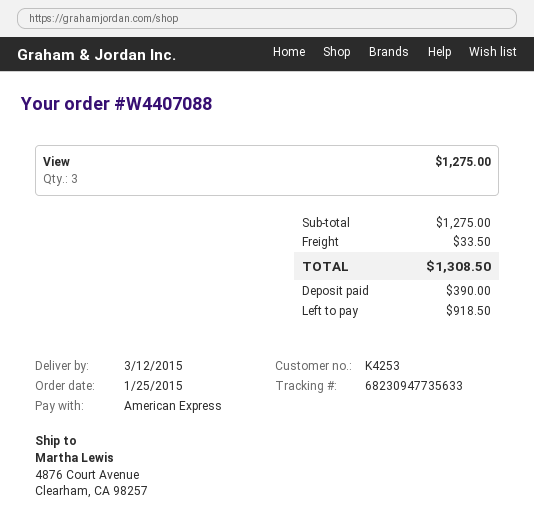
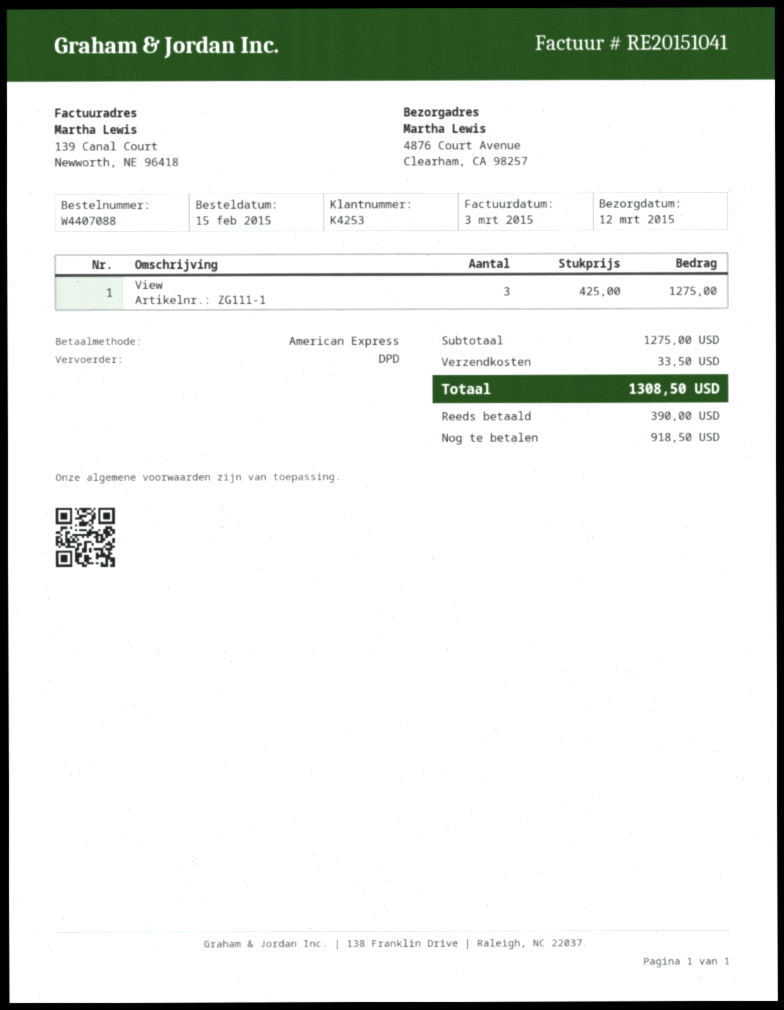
order date: 2015-01-25 -> 2015-02-15

